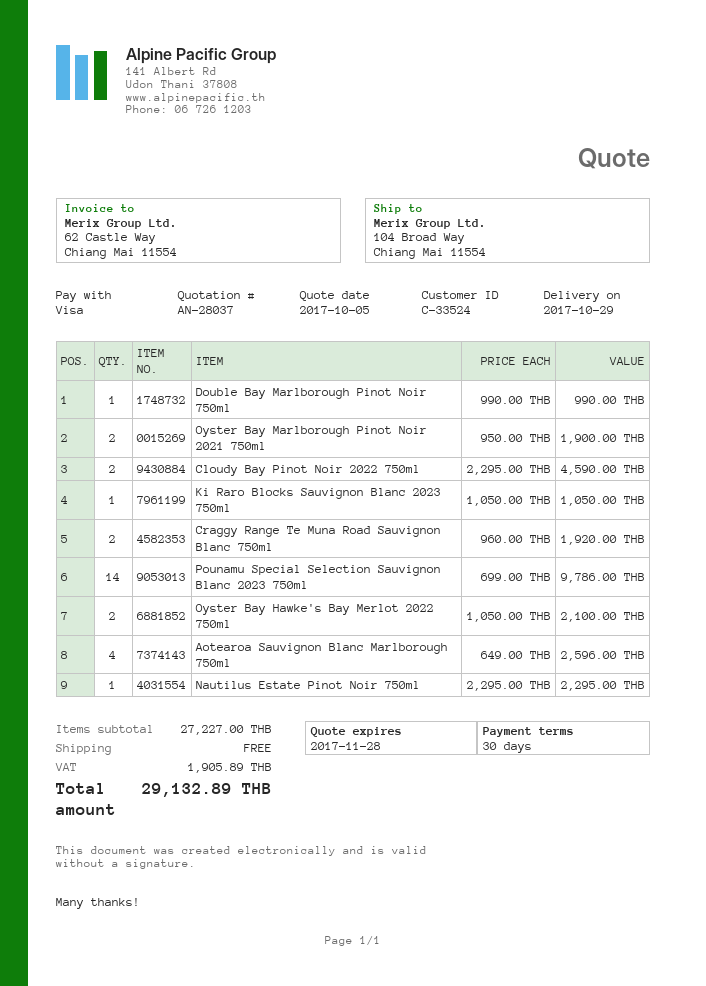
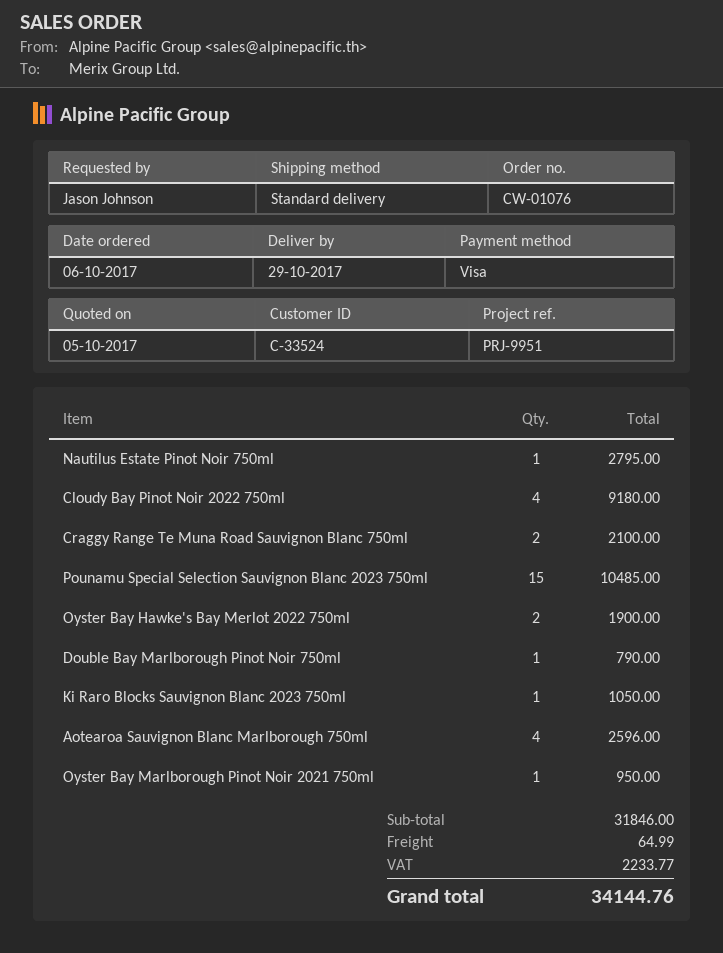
Double Bay Marlborough Pinot Noir 750ml: 1 for 990.00 -> 1 for 790.00
Oyster Bay Marlborough Pinot Noir 2021 750ml: 2 for 1900.00 -> 1 for 950.00
Cloudy Bay Pinot Noir 2022 750ml: 2 for 4590.00 -> 4 for 9180.00
Craggy Range Te Muna Road Sauvignon Blanc 750ml: 2 for 1920.00 -> 2 for 2100.00
Pounamu Special Selection Sauvignon Blanc 2023 750ml: 14 for 9786.00 -> 15 for 10485.00
Oyster Bay Hawke's Bay Merlot 2022 750ml: 2 for 2100.00 -> 2 for 1900.00
Nautilus Estate Pinot Noir 750ml: 1 for 2295.00 -> 1 for 2795.00
subtotal: 27227.00 -> 31846.00
shipping: 0.00 -> 64.99
tax: 1905.89 -> 2233.77
total: 29132.89 -> 34144.76

